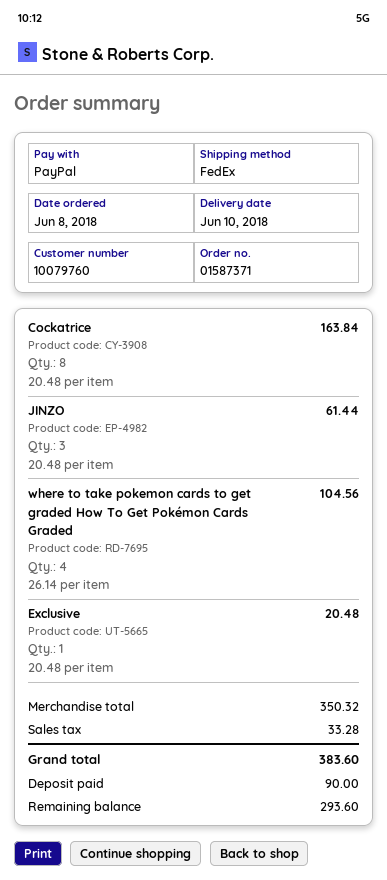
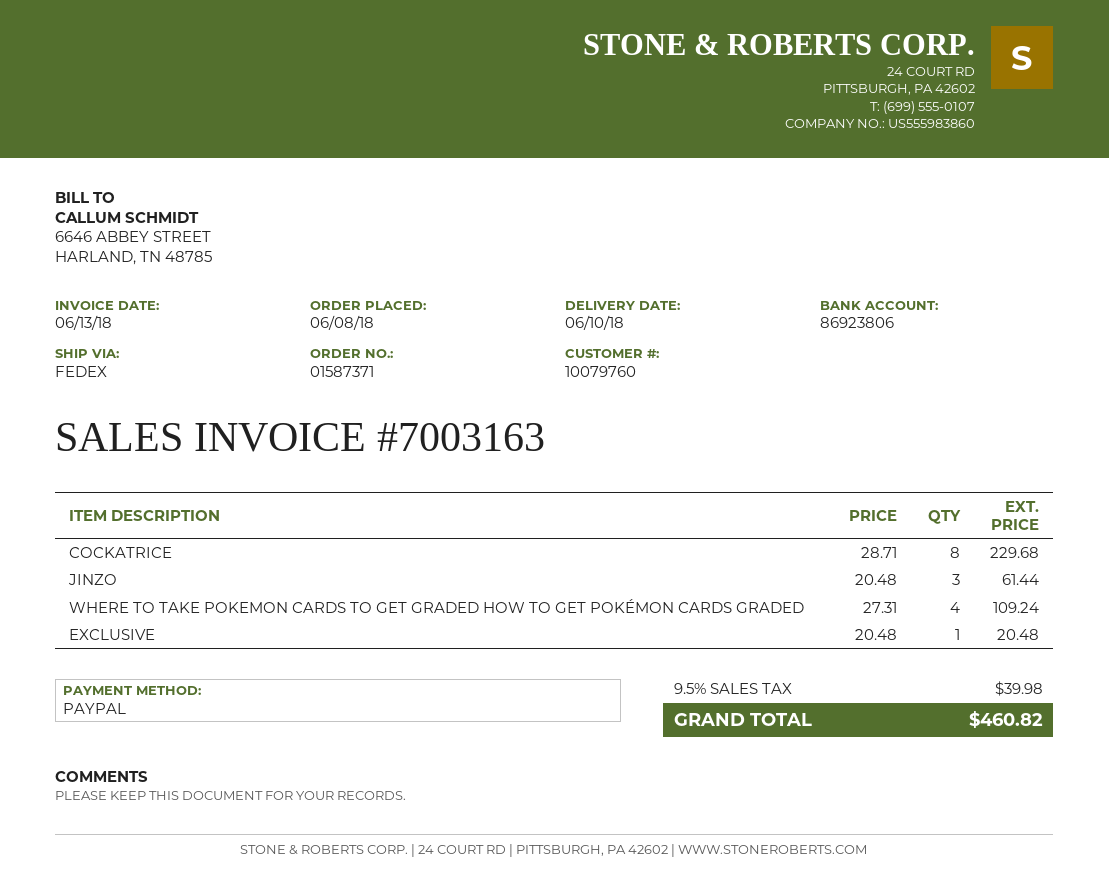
Cockatrice: 8 x 20.48 = 163.84 -> 8 x 28.71 = 229.68
where to take pokemon cards to get graded How To Get Pokémon Cards Graded: 4 x 26.14 = 104.56 -> 4 x 27.31 = 109.24
tax: 33.28 -> 39.98
total: 383.60 -> 460.82

